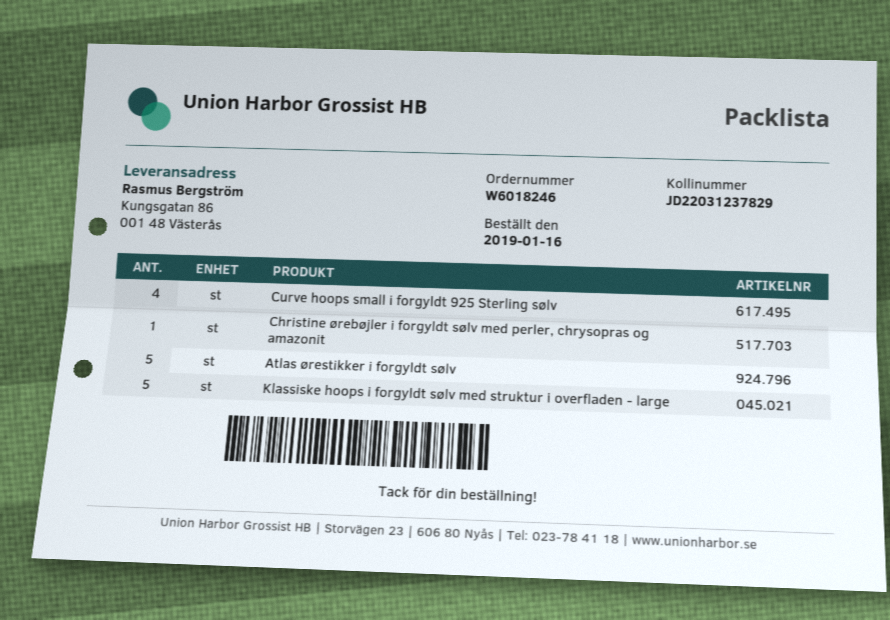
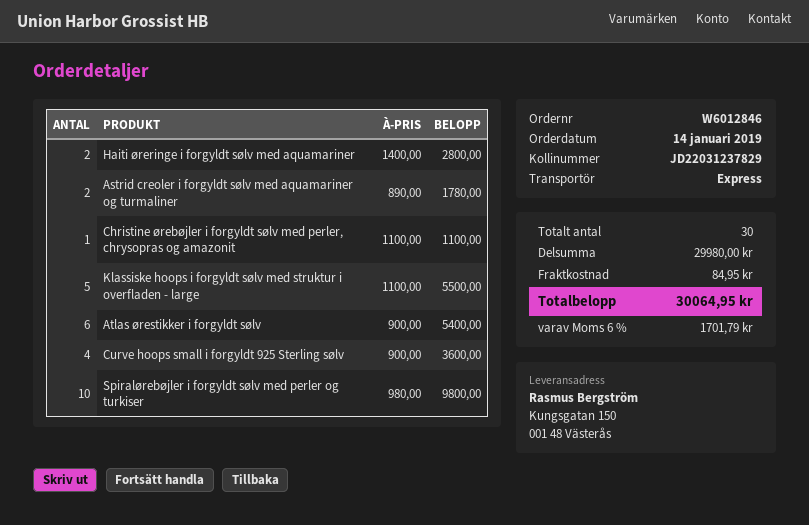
order number: W6018246 -> W6012846
order date: 2019-01-16 -> 2019-01-14
ship to: Kungsgatan 86, 001 48 Västerås -> Kungsgatan 150, 001 48 Västerås
Atlas ørestikker i forgyldt sølv: 5 -> 6
Haiti øreringe i forgyldt sølv med aquamariner: none -> 2
Astrid creoler i forgyldt sølv med aquamariner og turmaliner: none -> 2
Spiralørebøjler i forgyldt sølv med perler og turkiser: none -> 10

